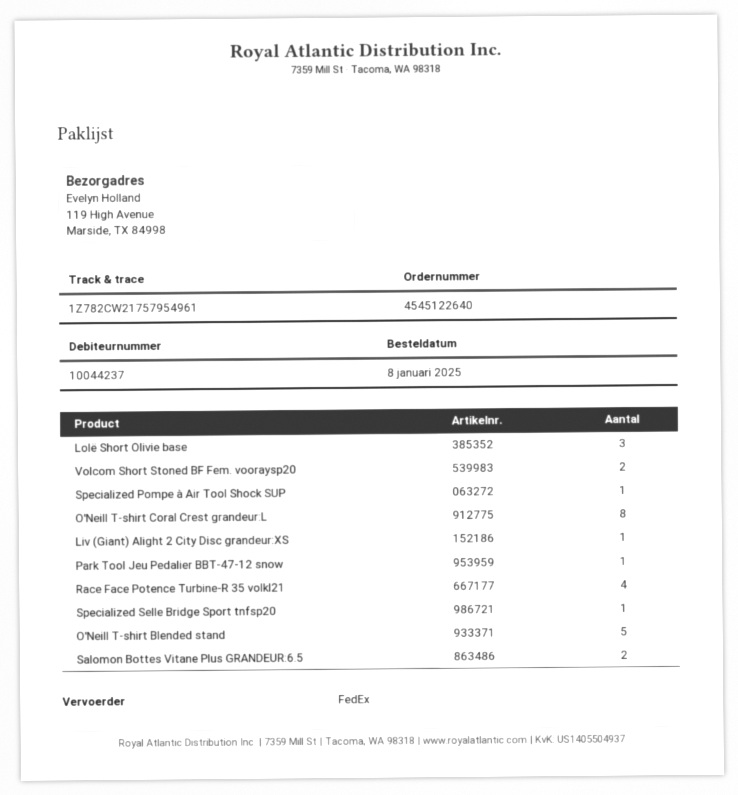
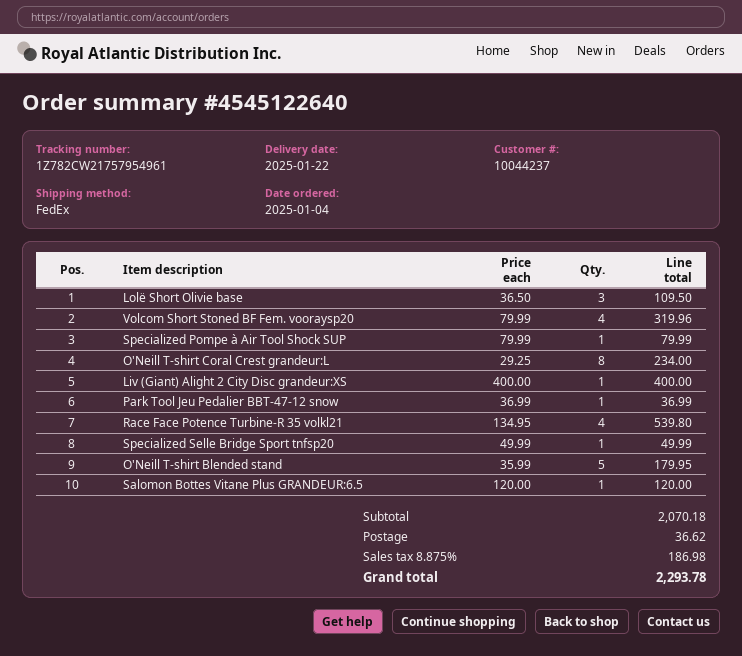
order date: 2025-01-08 -> 2025-01-04
Volcom Short Stoned BF Fem. vooraysp20: 2 -> 4
Salomon Bottes Vitane Plus GRANDEUR:6.5: 2 -> 1

